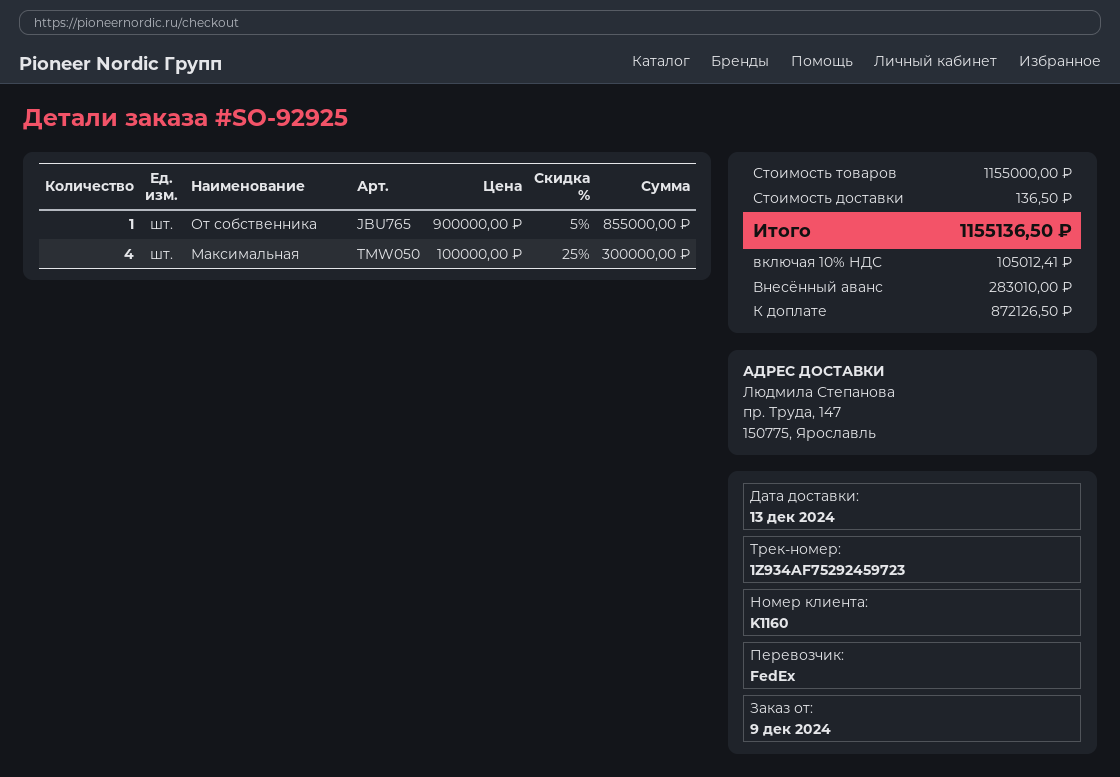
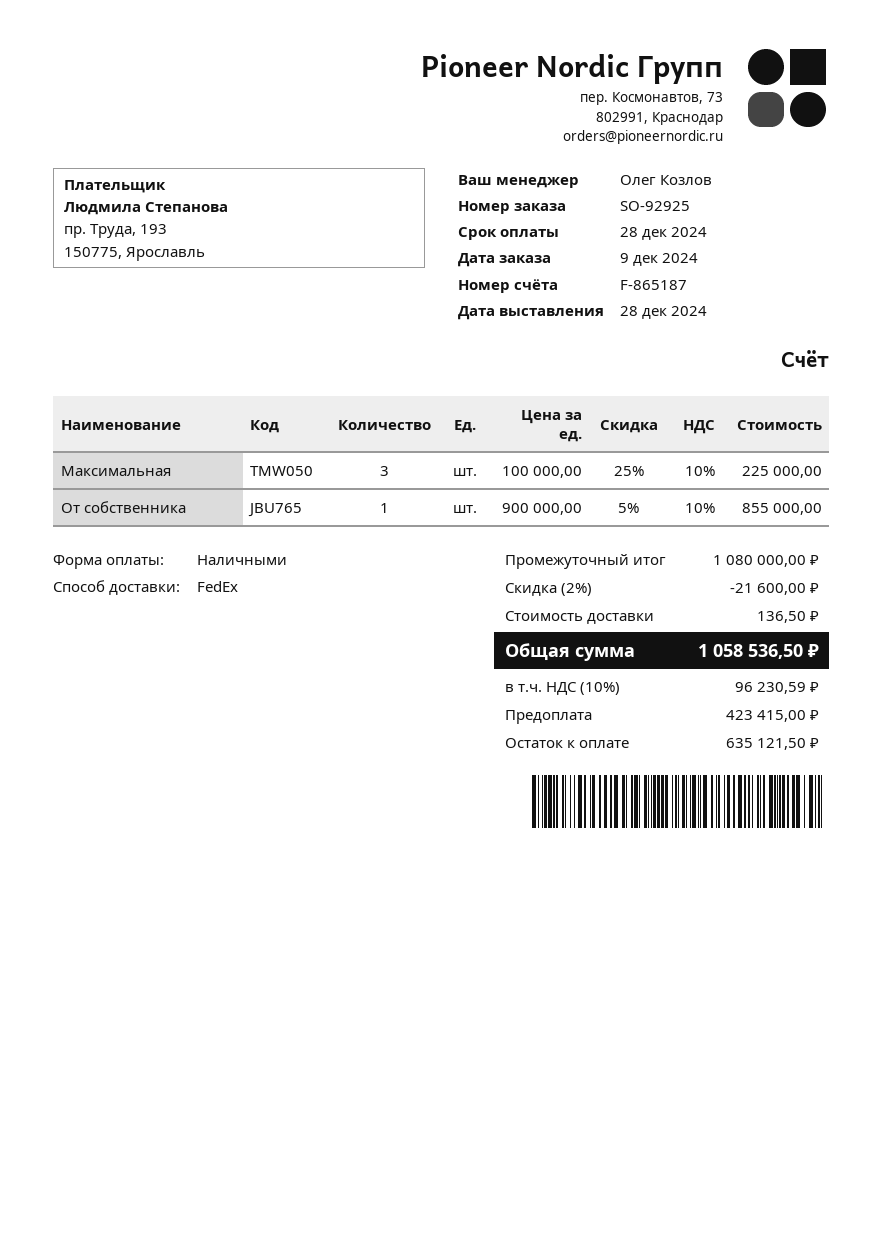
Максимальная: 4 x 100000.00 - 25% = 300000.00 -> 3 x 100000.00 - 25% = 225000.00
subtotal: 1155000.00 -> 1080000.00
discount: none -> 2% = 21600.00
tax: 10% = 105012.41 -> 10% = 96230.59
total: 1155136.50 -> 1058536.50
deposit: 283010.00 -> 423415.00
balance: 872126.50 -> 635121.50

